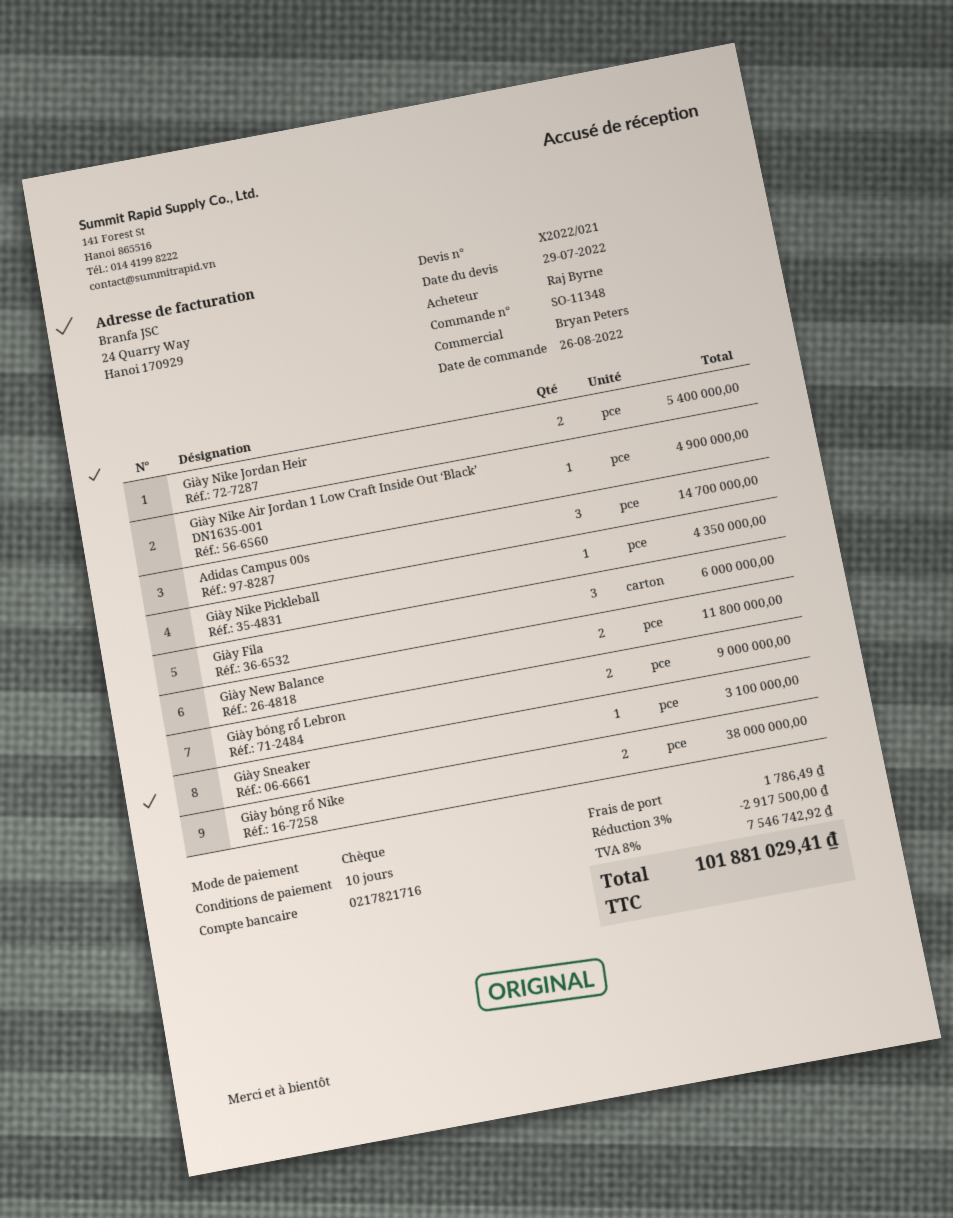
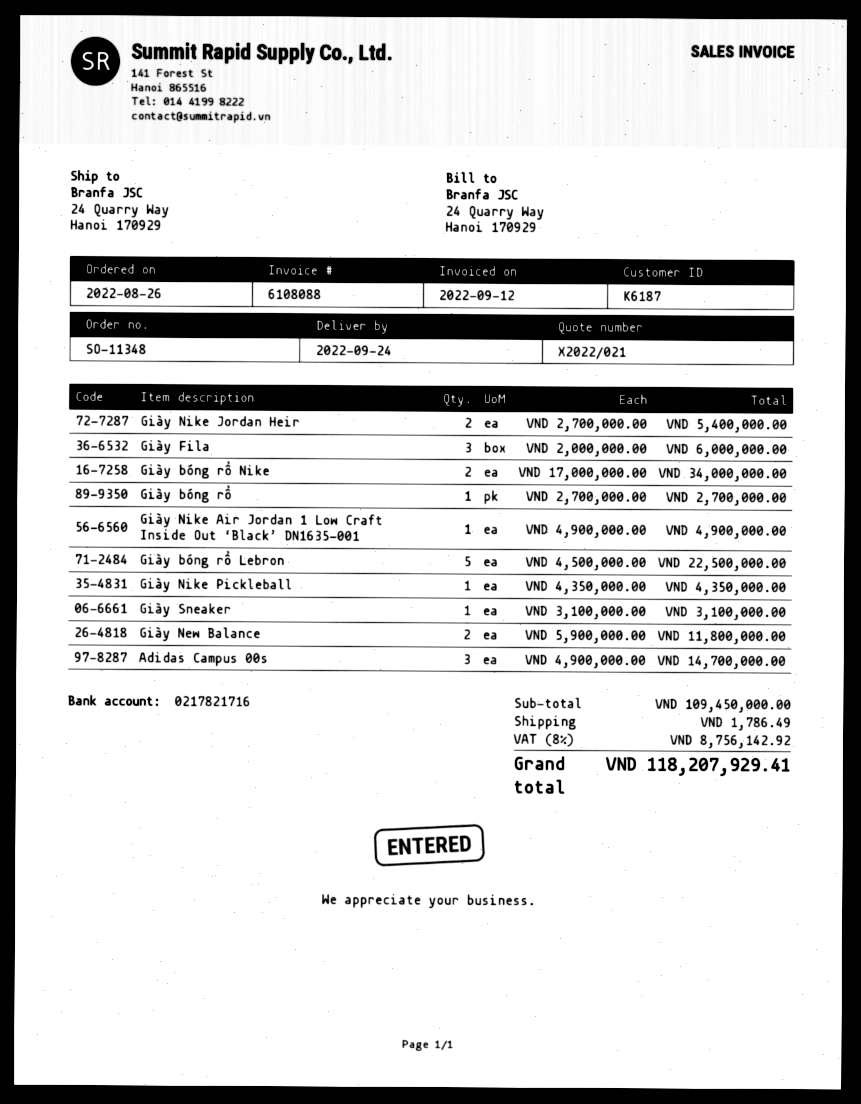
Giày bóng rổ Lebron: 2 for 9000000.00 -> 5 for 22500000.00
Giày bóng rổ Nike: 2 for 38000000.00 -> 2 for 34000000.00
Giày bóng rổ: none -> 1 for 2700000.00
discount: 3% = 2917500.00 -> none
tax: 8% = 7546742.92 -> 8% = 8756142.92
total: 101881029.41 -> 118207929.41

